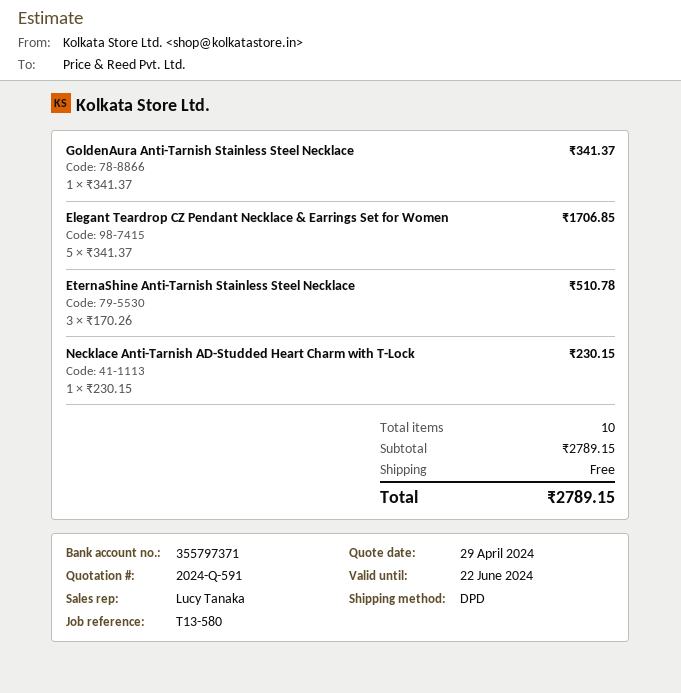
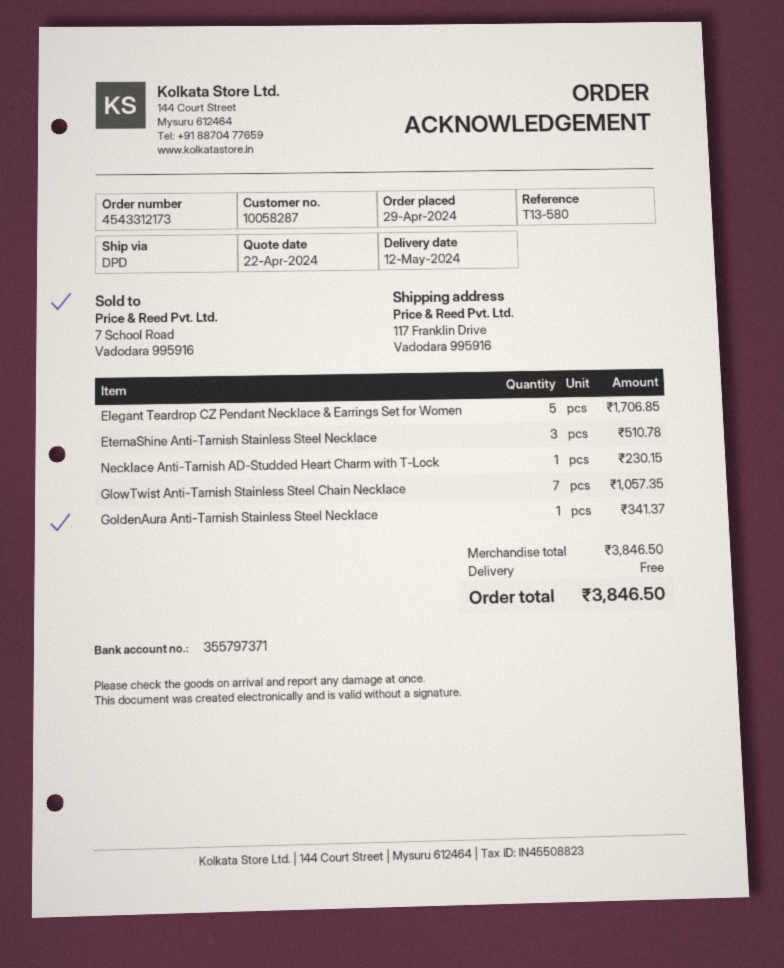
quote date: 2024-04-29 -> 2024-04-22
GlowTwist Anti-Tarnish Stainless Steel Chain Necklace: none -> 7 for 1057.35
subtotal: 2789.15 -> 3846.50
total: 2789.15 -> 3846.50

